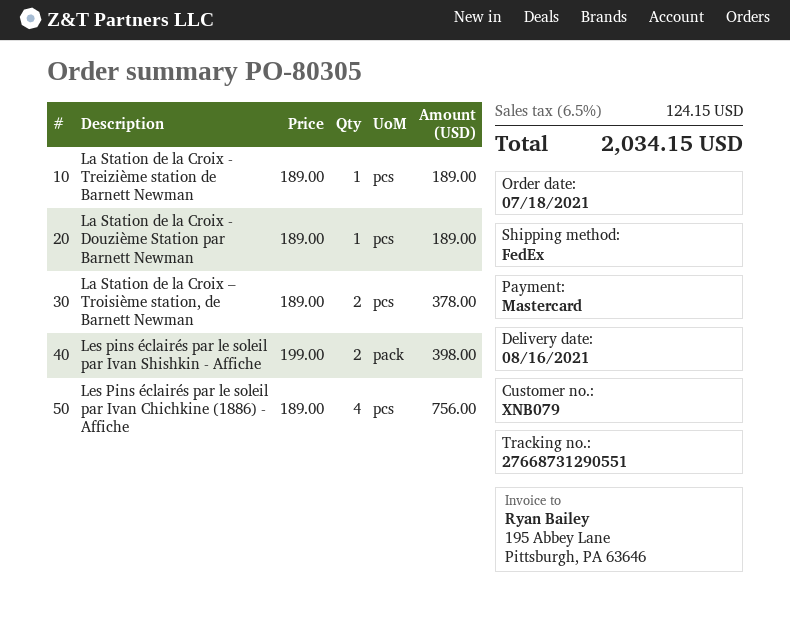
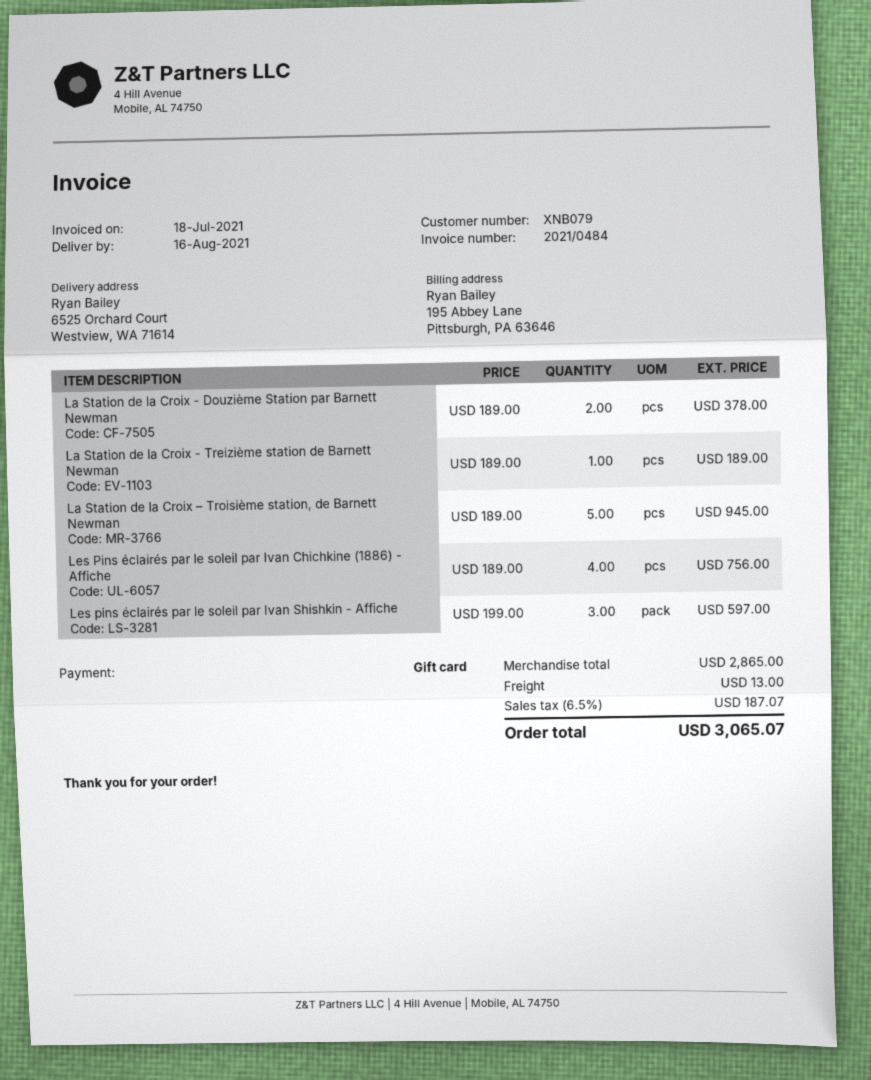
payment method: Mastercard -> gift card
La Station de la Croix - Douzième Station par Barnett Newman: 1 x 189.00 = 189.00 -> 2 x 189.00 = 378.00
La Station de la Croix – Troisième station, de Barnett Newman: 2 x 189.00 = 378.00 -> 5 x 189.00 = 945.00
Les pins éclairés par le soleil par Ivan Shishkin - Affiche: 2 x 199.00 = 398.00 -> 3 x 199.00 = 597.00
shipping: none -> 13.00
tax: 6.5% = 124.15 -> 6.5% = 187.07
total: 2034.15 -> 3065.07

